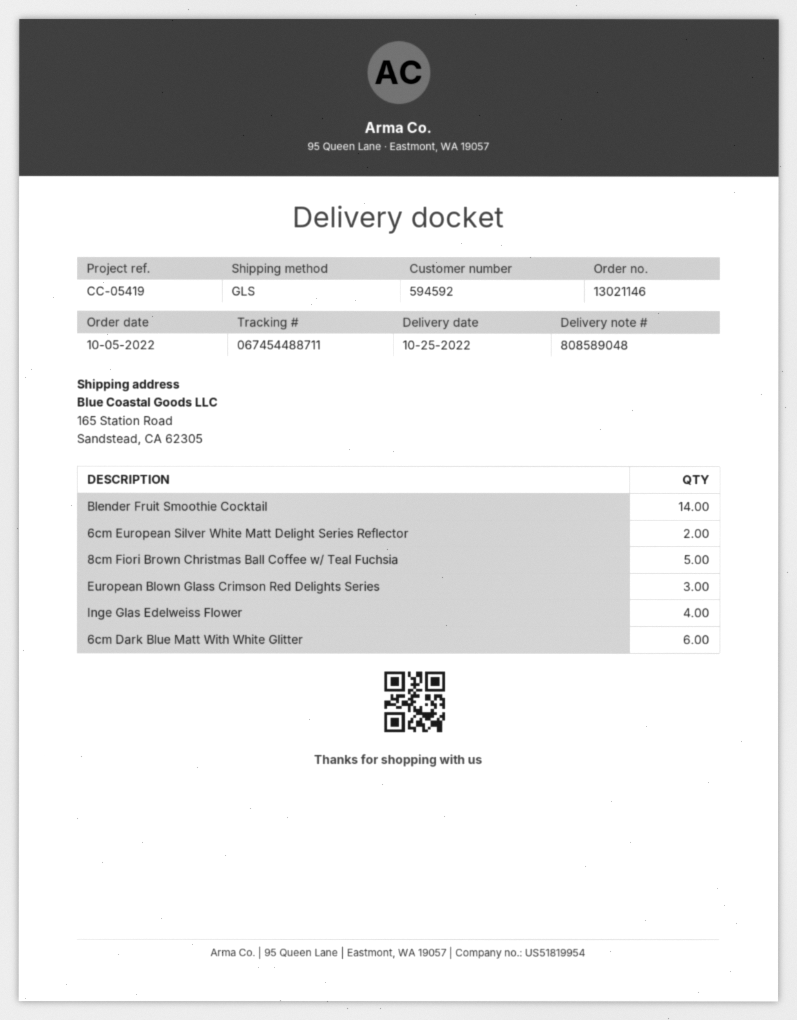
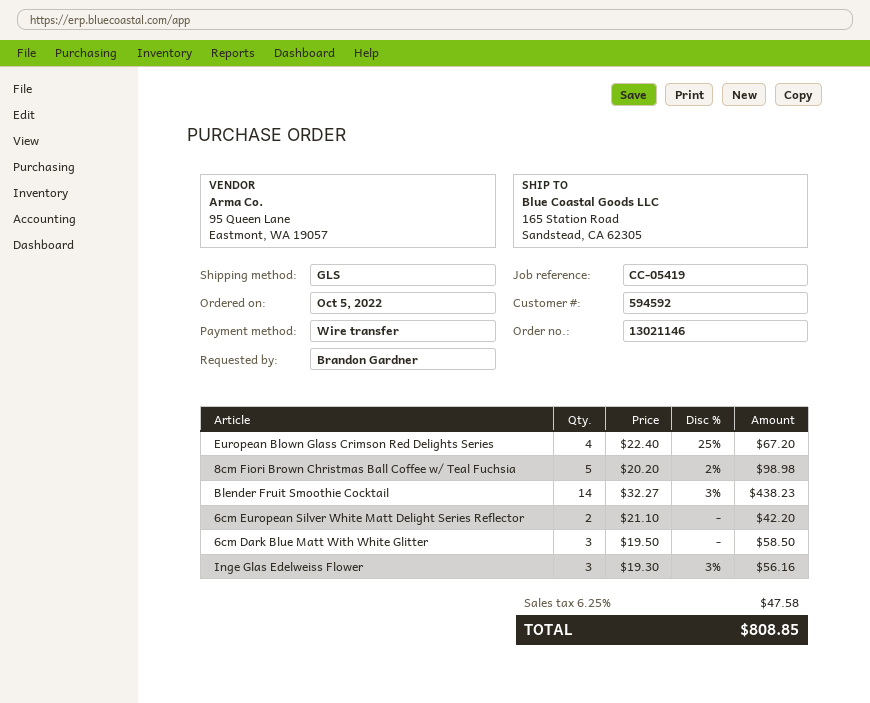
European Blown Glass Crimson Red Delights Series: 3 -> 4
Inge Glas Edelweiss Flower: 4 -> 3
6cm Dark Blue Matt With White Glitter: 6 -> 3

